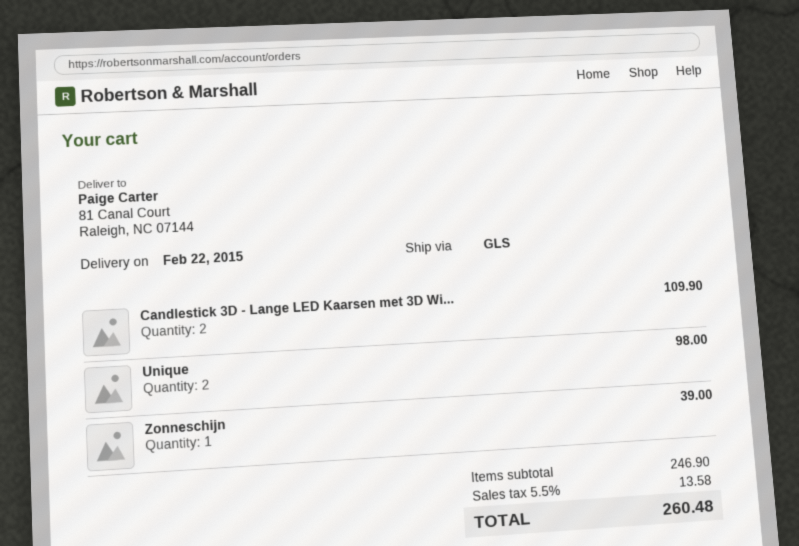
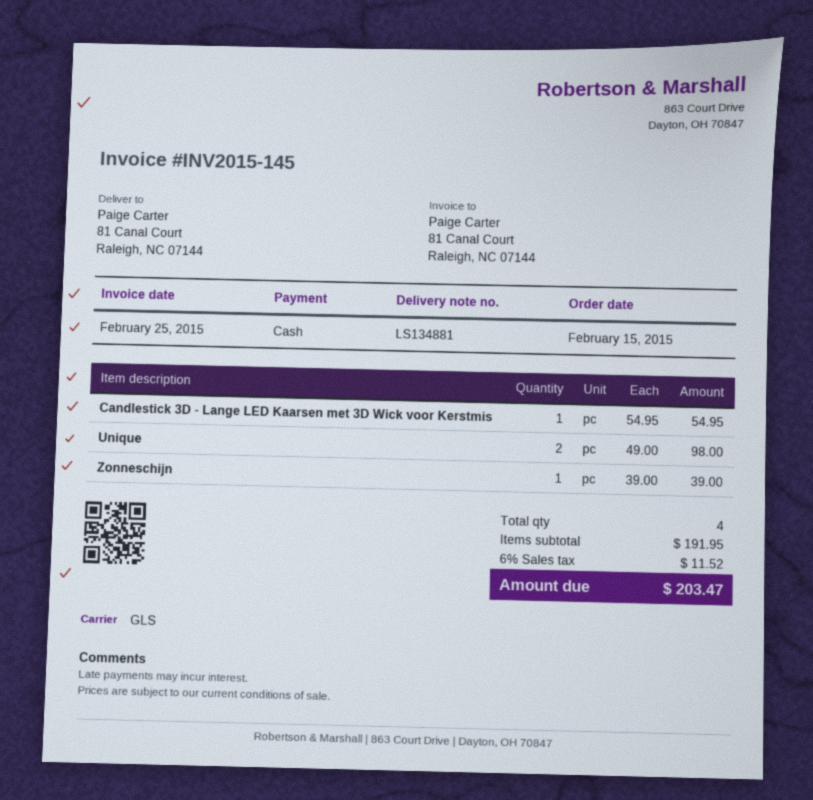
Candlestick 3D - Lange LED Kaarsen met 3D Wi...: 2 for 109.90 -> 1 for 54.95
subtotal: 246.90 -> 191.95
tax: 5.5% = 13.58 -> 6% = 11.52
total: 260.48 -> 203.47

